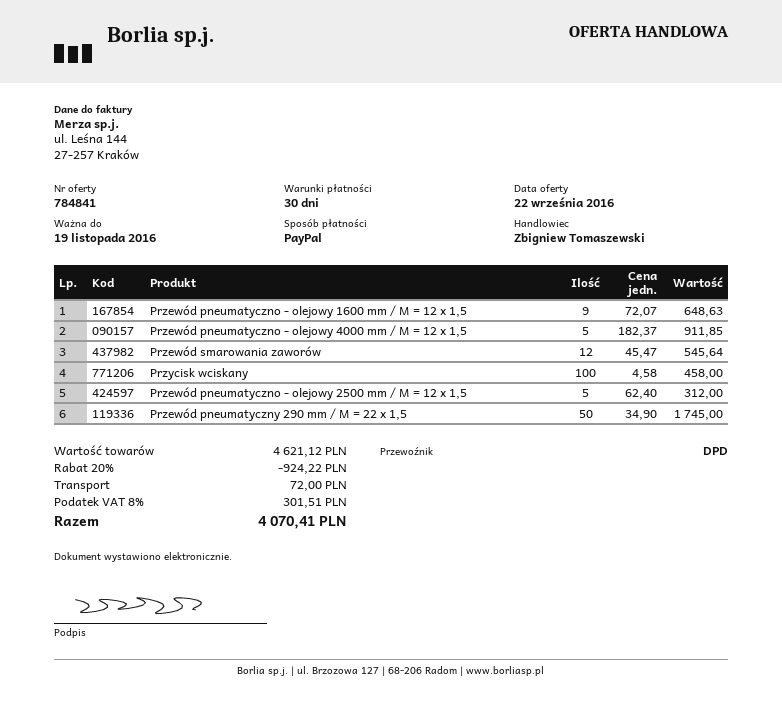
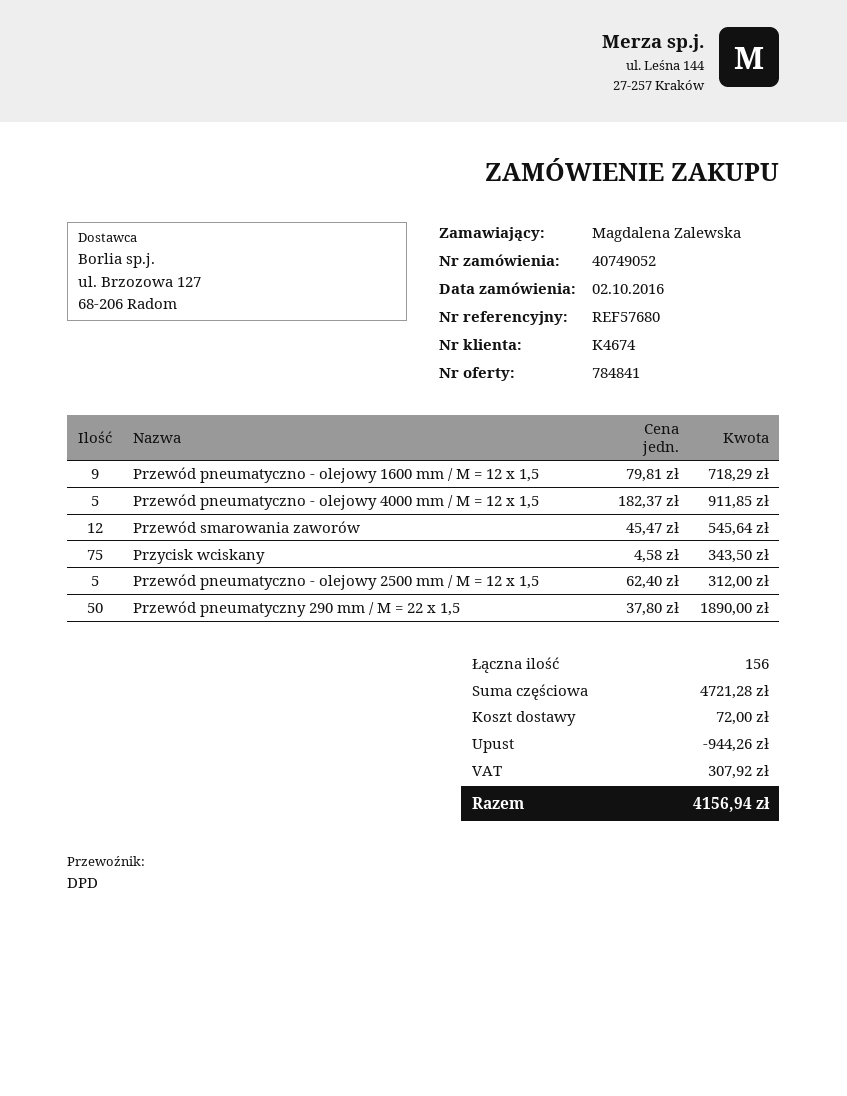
Przewód pneumatyczno - olejowy 1600 mm / M = 12 x 1,5: 9 x 72.07 = 648.63 -> 9 x 79.81 = 718.29
Przycisk wciskany: 100 x 4.58 = 458.00 -> 75 x 4.58 = 343.50
Przewód pneumatyczny 290 mm / M = 22 x 1,5: 50 x 34.90 = 1745.00 -> 50 x 37.80 = 1890.00
subtotal: 4621.12 -> 4721.28
discount: 924.22 -> 944.26
tax: 301.51 -> 307.92
total: 4070.41 -> 4156.94

